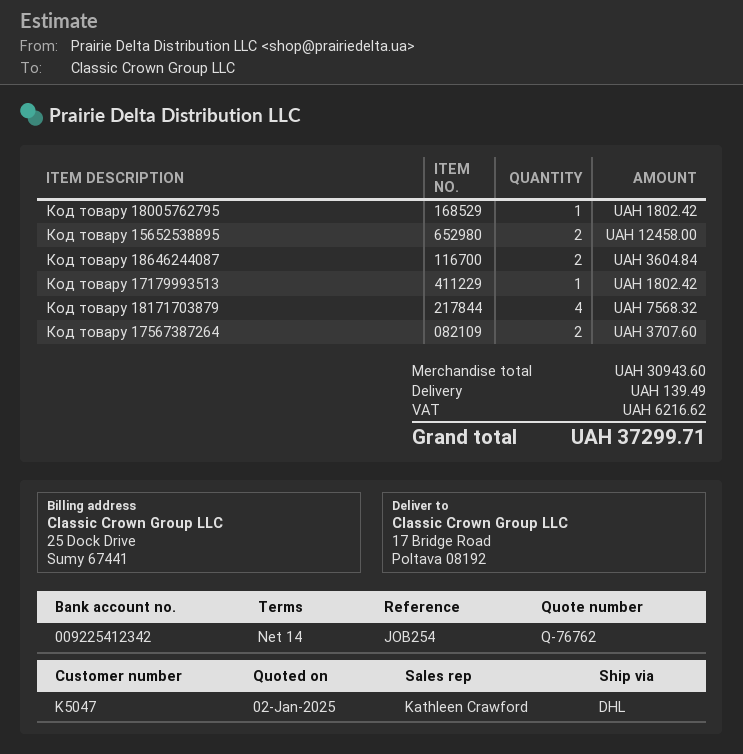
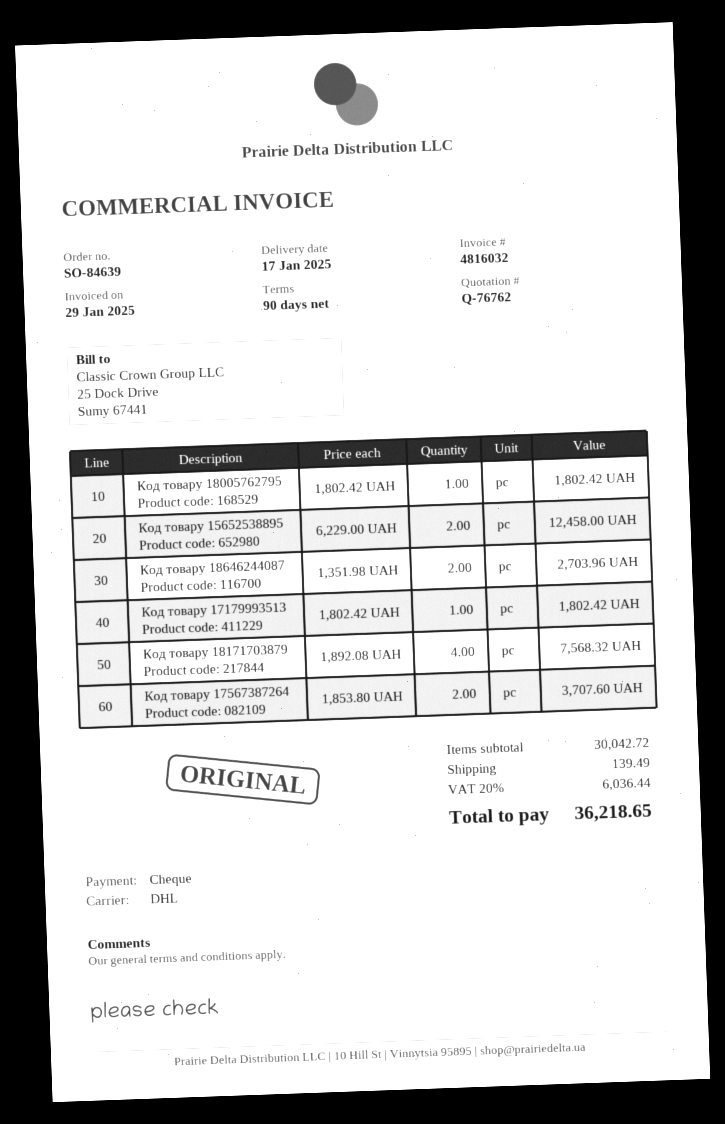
payment terms: 14 days -> 90 days
Код товару 18646244087: 2 for 3604.84 -> 2 for 2703.96
subtotal: 30943.60 -> 30042.72
tax: 6216.62 -> 6036.44
total: 37299.71 -> 36218.65

